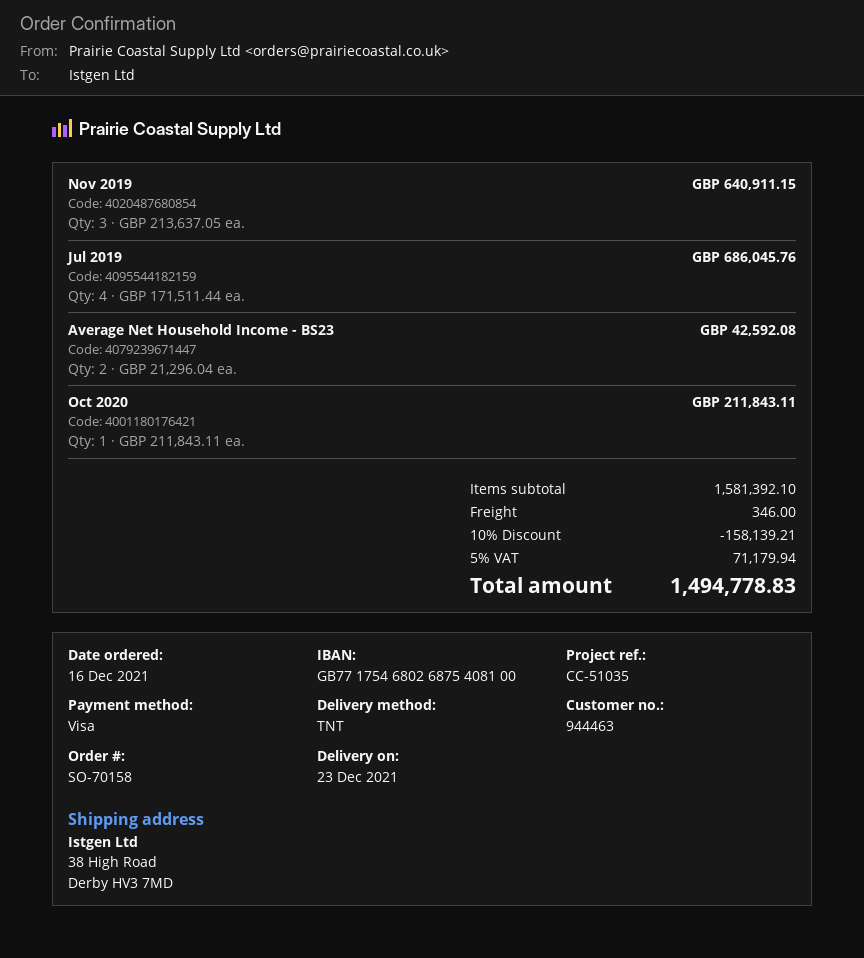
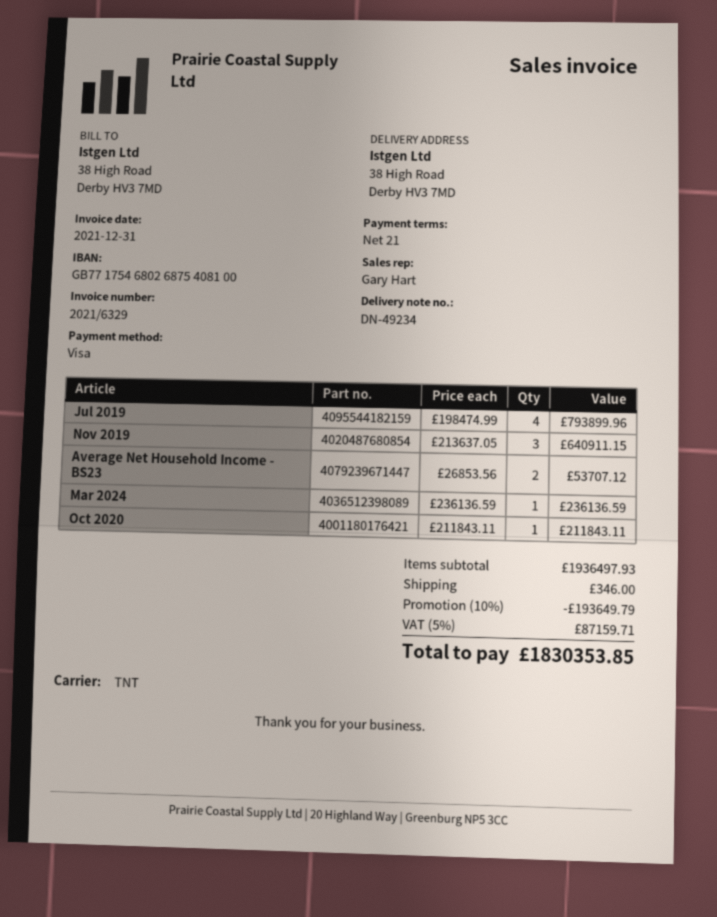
Jul 2019: 4 x 171511.44 = 686045.76 -> 4 x 198474.99 = 793899.96
Average Net Household Income - BS23: 2 x 21296.04 = 42592.08 -> 2 x 26853.56 = 53707.12
Mar 2024: none -> 1 x 236136.59 = 236136.59
subtotal: 1581392.10 -> 1936497.93
discount: 10% = 158139.21 -> 10% = 193649.79
tax: 5% = 71179.94 -> 5% = 87159.71
total: 1494778.83 -> 1830353.85

